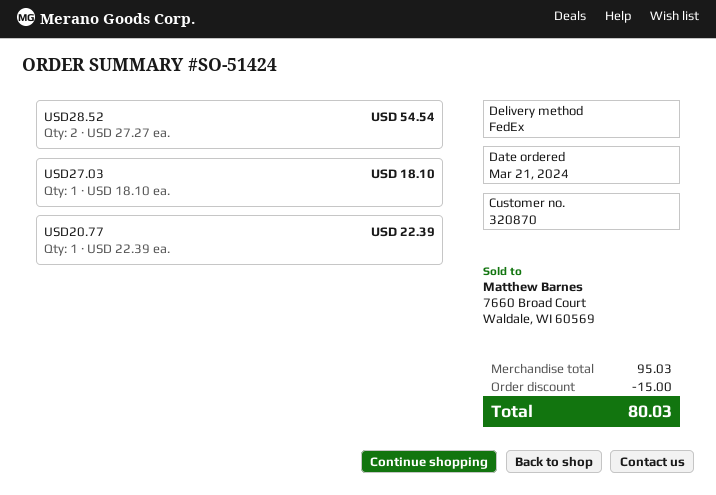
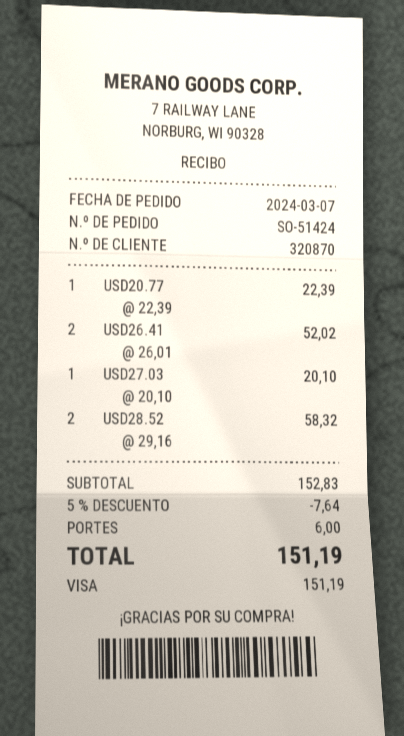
order date: 2024-03-21 -> 2024-03-07
USD28.52: 2 x 27.27 = 54.54 -> 2 x 29.16 = 58.32
USD27.03: 1 x 18.10 = 18.10 -> 1 x 20.10 = 20.10
USD26.41: none -> 2 x 26.01 = 52.02
subtotal: 95.03 -> 152.83
discount: 15.00 -> 7.64
shipping: none -> 6.00
total: 80.03 -> 151.19

